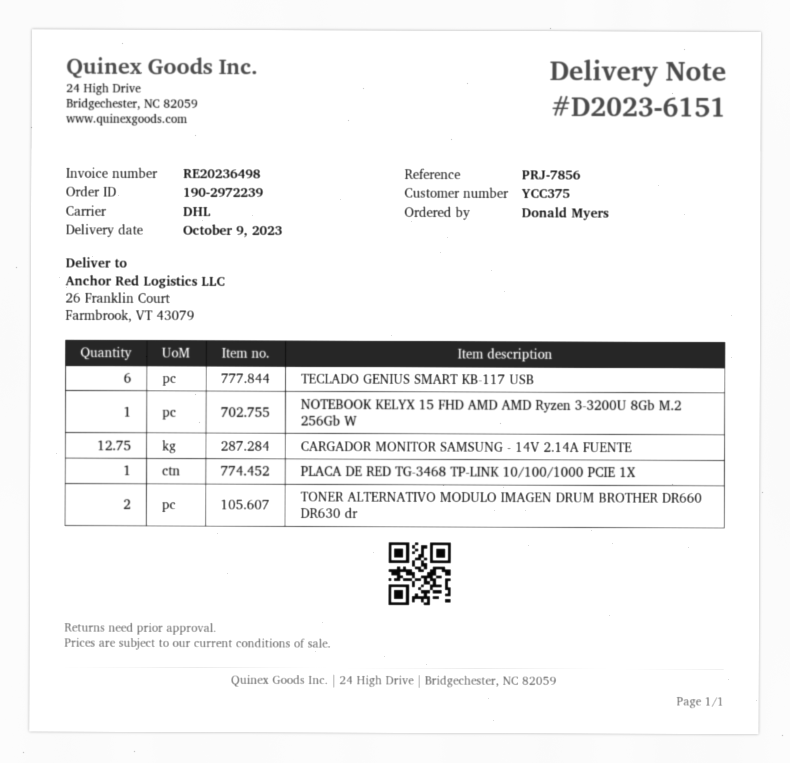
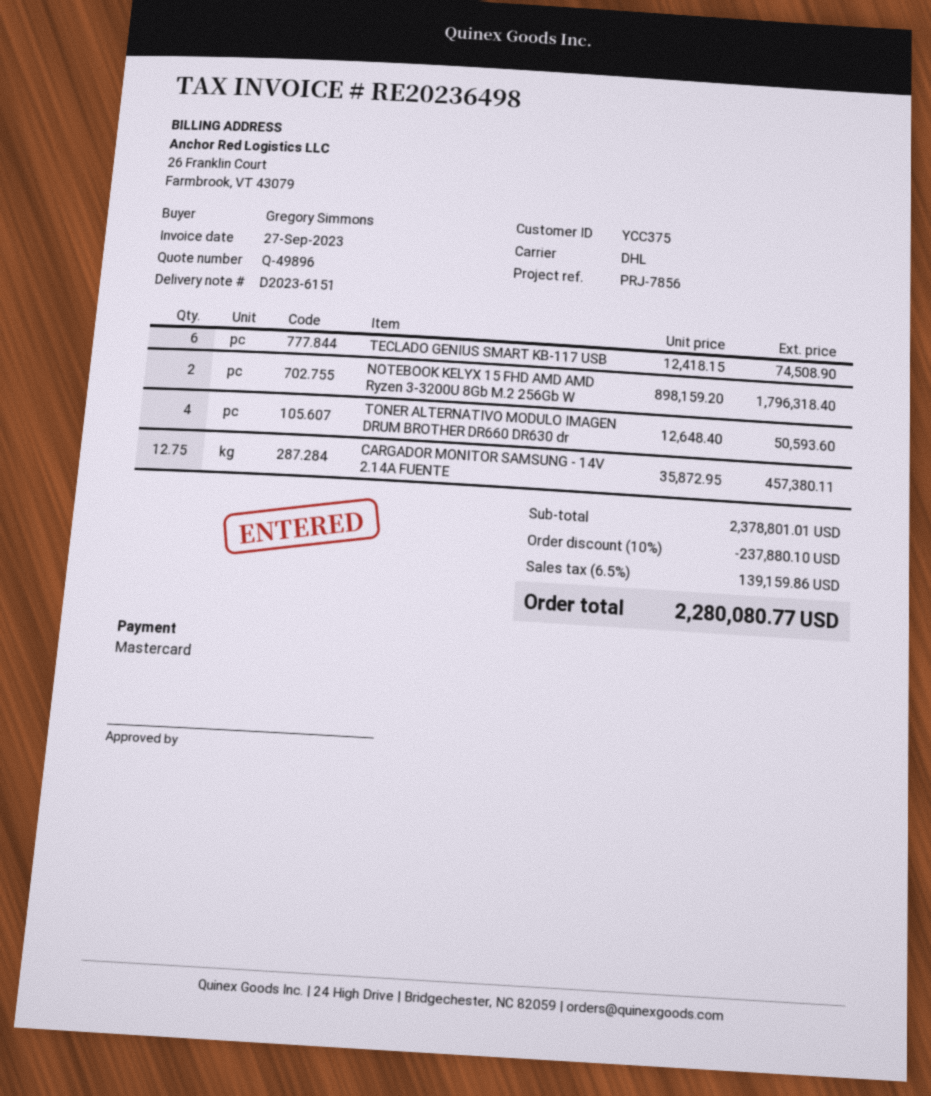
ordered by: Donald Myers -> Gregory Simmons
NOTEBOOK KELYX 15 FHD AMD AMD Ryzen 3-3200U 8Gb M.2 256Gb W: 1 -> 2
PLACA DE RED TG-3468 TP-LINK 10/100/1000 PCIE 1X: 1 -> none
TONER ALTERNATIVO MODULO IMAGEN DRUM BROTHER DR660 DR630 dr: 2 -> 4

